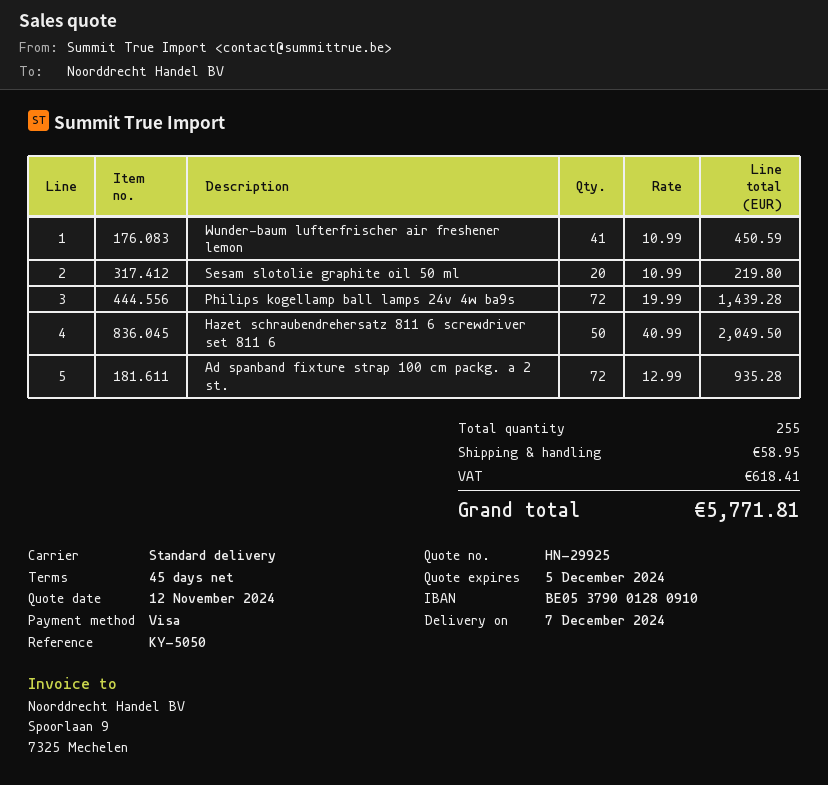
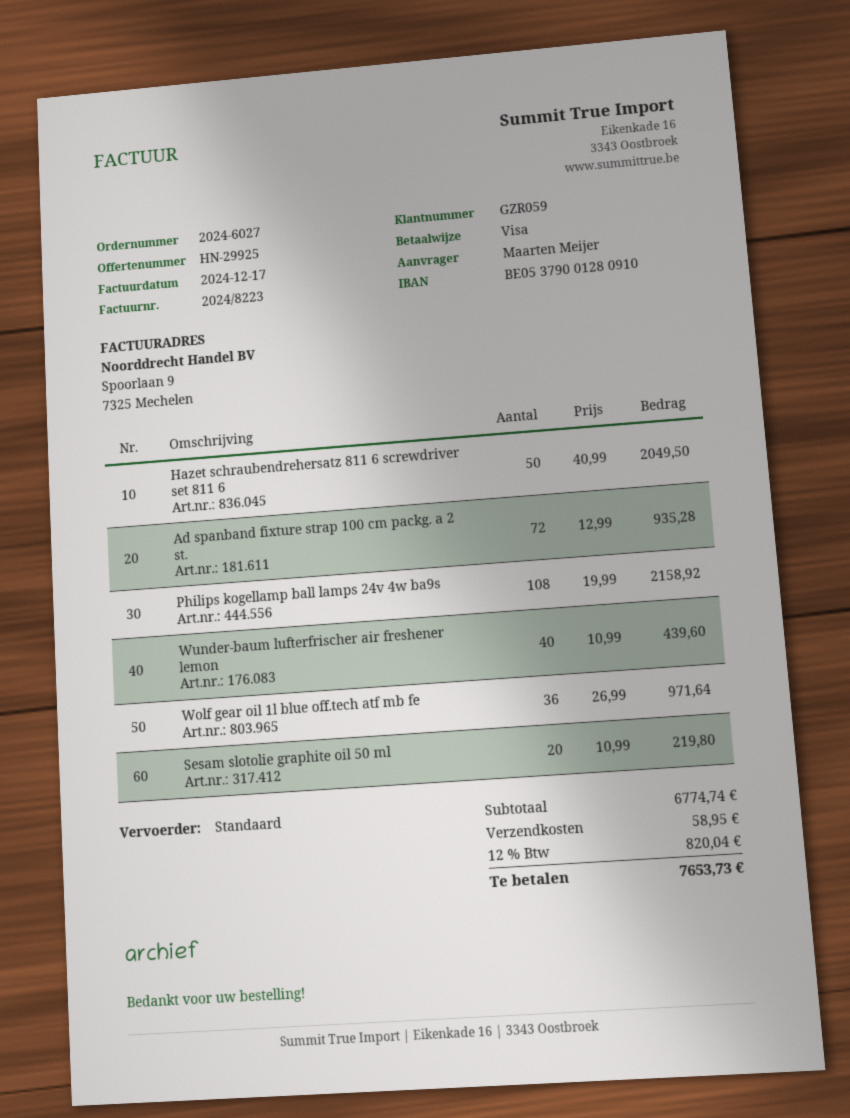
Wunder-baum lufterfrischer air freshener lemon: 41 x 10.99 = 450.59 -> 40 x 10.99 = 439.60
Philips kogellamp ball lamps 24v 4w ba9s: 72 x 19.99 = 1439.28 -> 108 x 19.99 = 2158.92
Wolf gear oil 1l blue off.tech atf mb fe: none -> 36 x 26.99 = 971.64
tax: 618.41 -> 820.04
total: 5771.81 -> 7653.73

